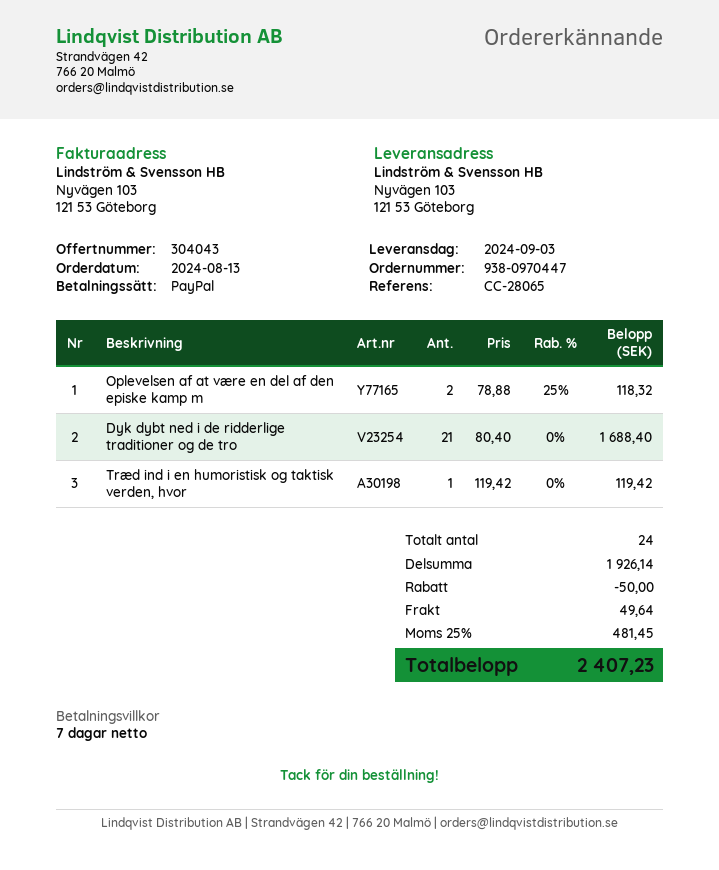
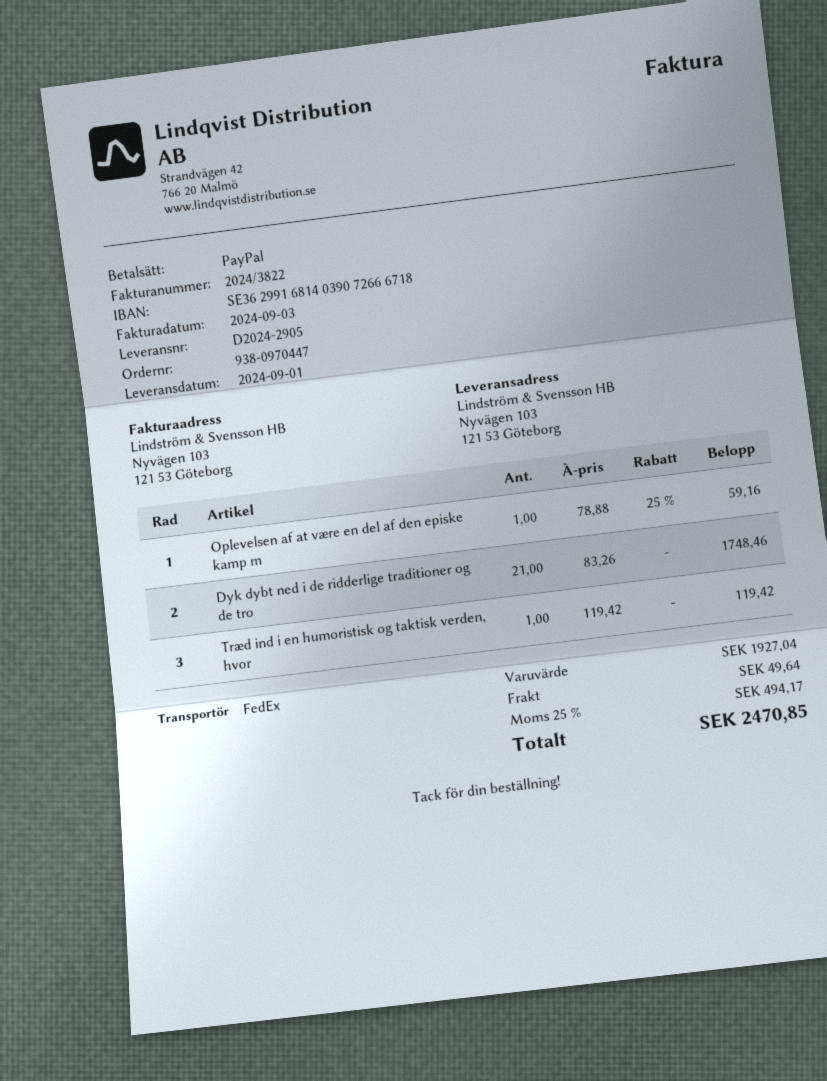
delivery date: 2024-09-03 -> 2024-09-01
Oplevelsen af at være en del af den episke kamp m: 2 x 78.88 - 25% = 118.32 -> 1 x 78.88 - 25% = 59.16
Dyk dybt ned i de ridderlige traditioner og de tro: 21 x 80.40 = 1688.40 -> 21 x 83.26 = 1748.46
subtotal: 1926.14 -> 1927.04
discount: 50.00 -> none
tax: 25% = 481.45 -> 25% = 494.17
total: 2407.23 -> 2470.85

